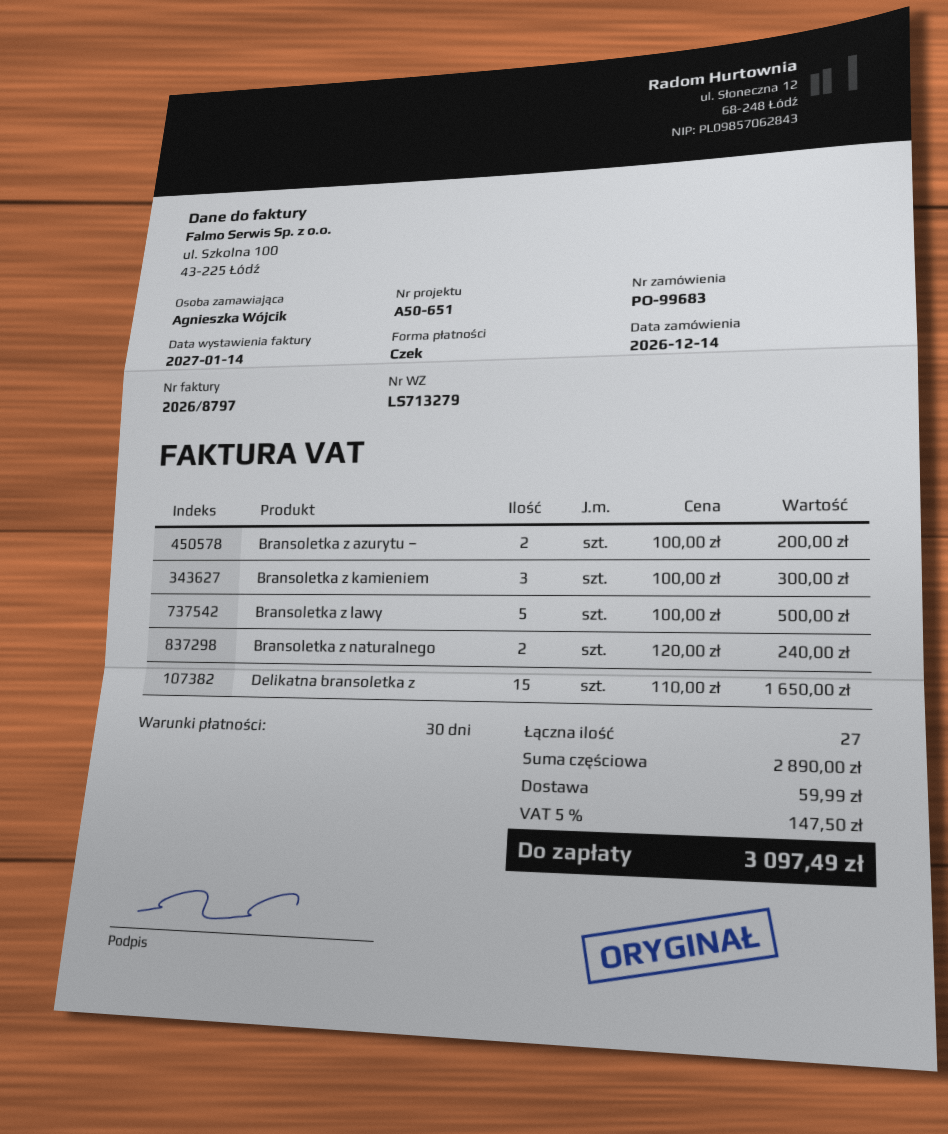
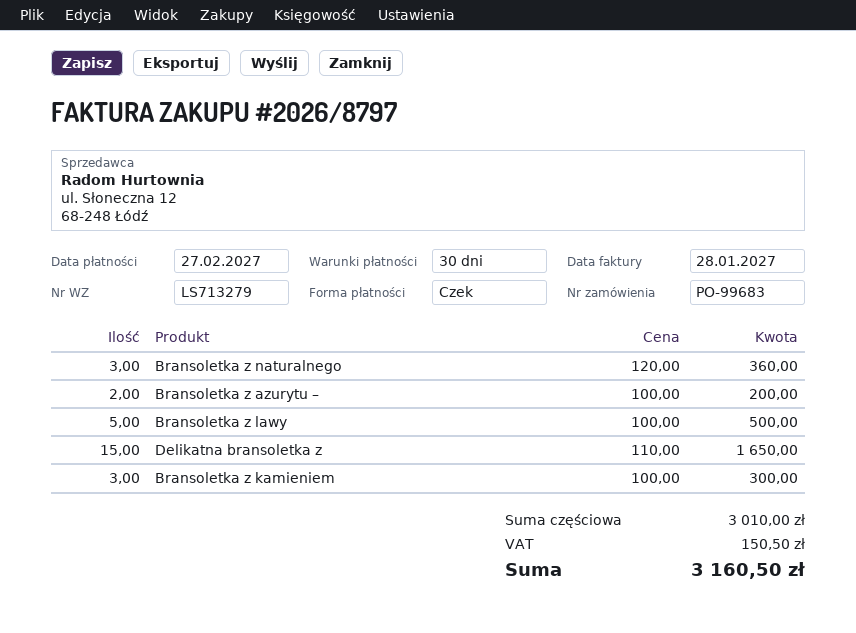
invoice date: 2027-01-14 -> 2027-01-28
Bransoletka z naturalnego: 2 x 120.00 = 240.00 -> 3 x 120.00 = 360.00
subtotal: 2890.00 -> 3010.00
shipping: 59.99 -> none
tax: 147.50 -> 150.50
total: 3097.49 -> 3160.50

